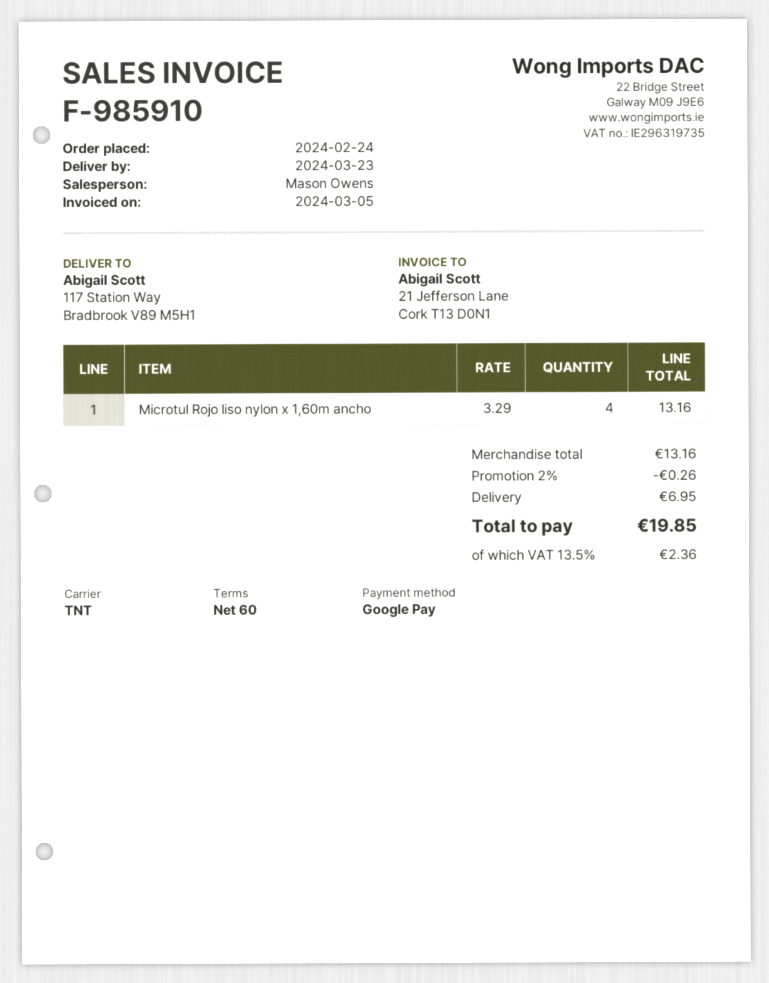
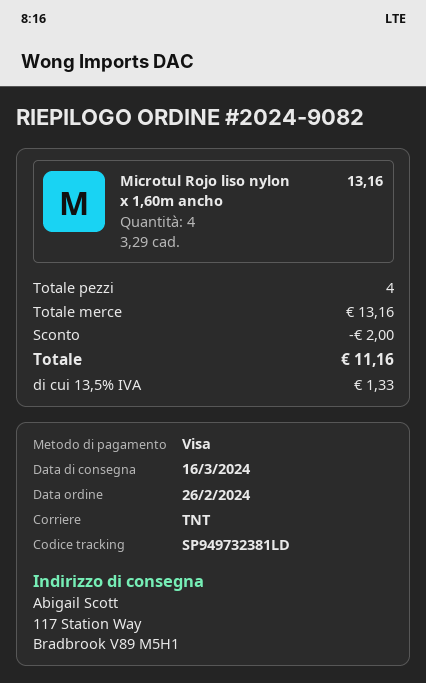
order date: 2024-02-24 -> 2024-02-26
delivery date: 2024-03-23 -> 2024-03-16
payment method: Google Pay -> Visa
discount: 0.26 -> 2.00
shipping: 6.95 -> none
tax: 13.5% = 2.36 -> 13.5% = 1.33
total: 19.85 -> 11.16

